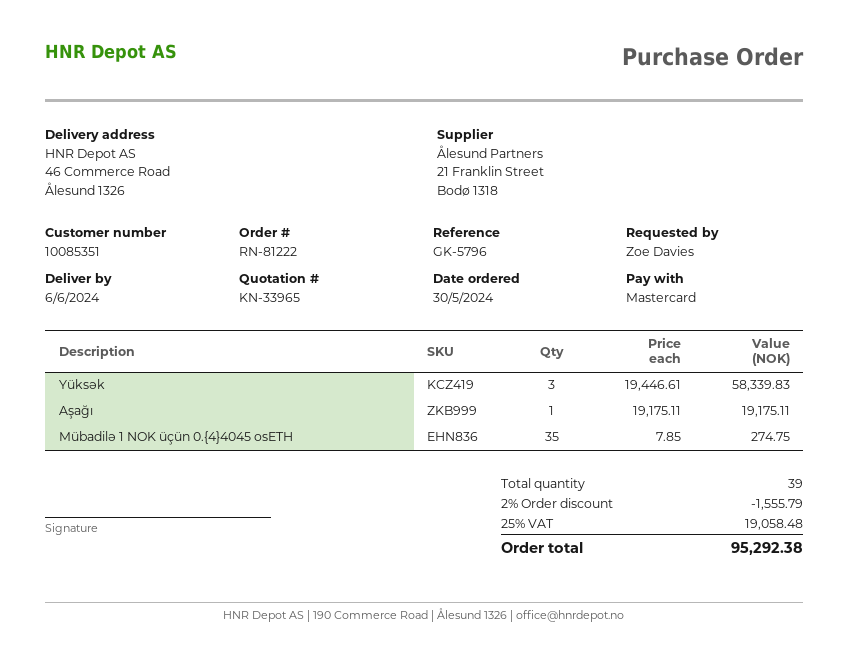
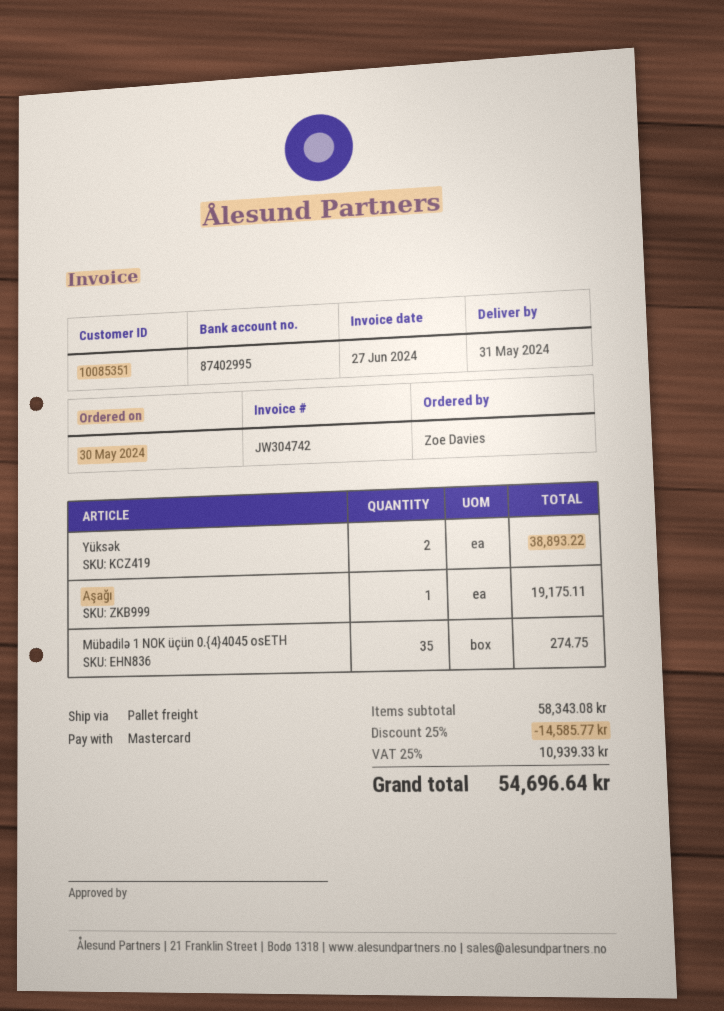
delivery date: 2024-06-06 -> 2024-05-31
Yüksək: 3 for 58339.83 -> 2 for 38893.22
discount: 2% = 1555.79 -> 25% = 14585.77
tax: 25% = 19058.48 -> 25% = 10939.33
total: 95292.38 -> 54696.64

